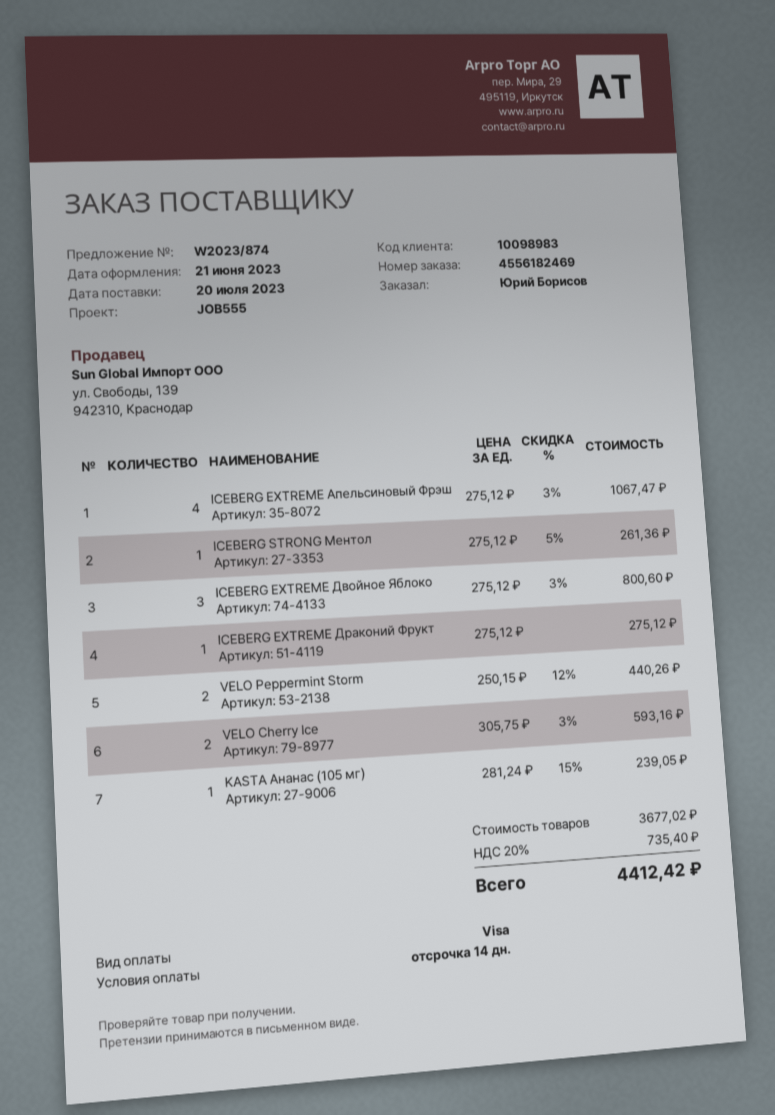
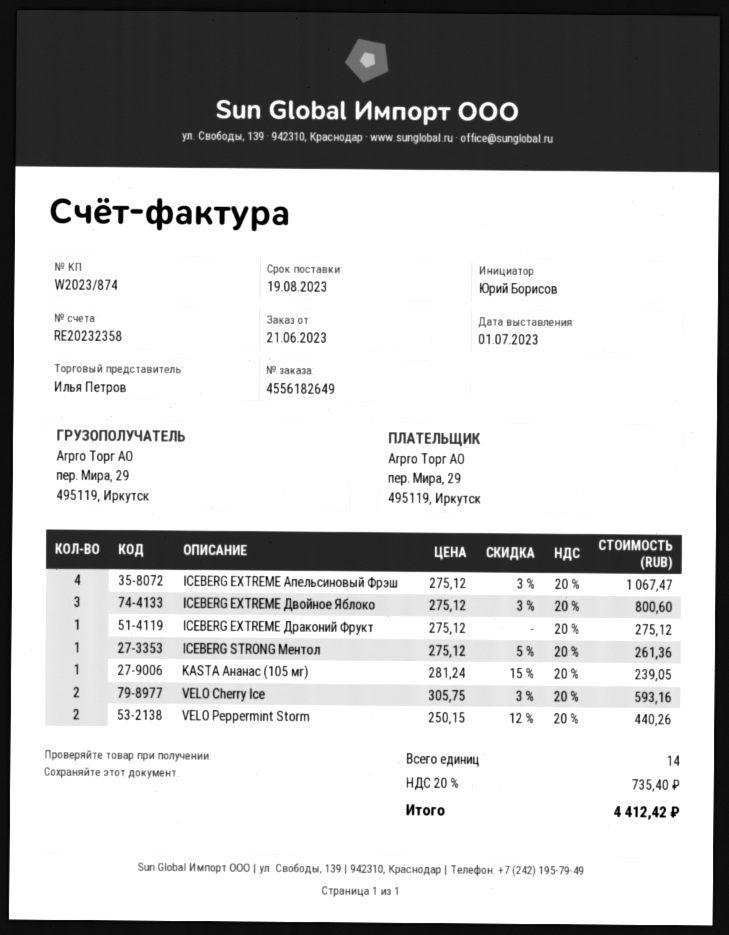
order number: 4556182469 -> 4556182649
delivery date: 2023-07-20 -> 2023-08-19

